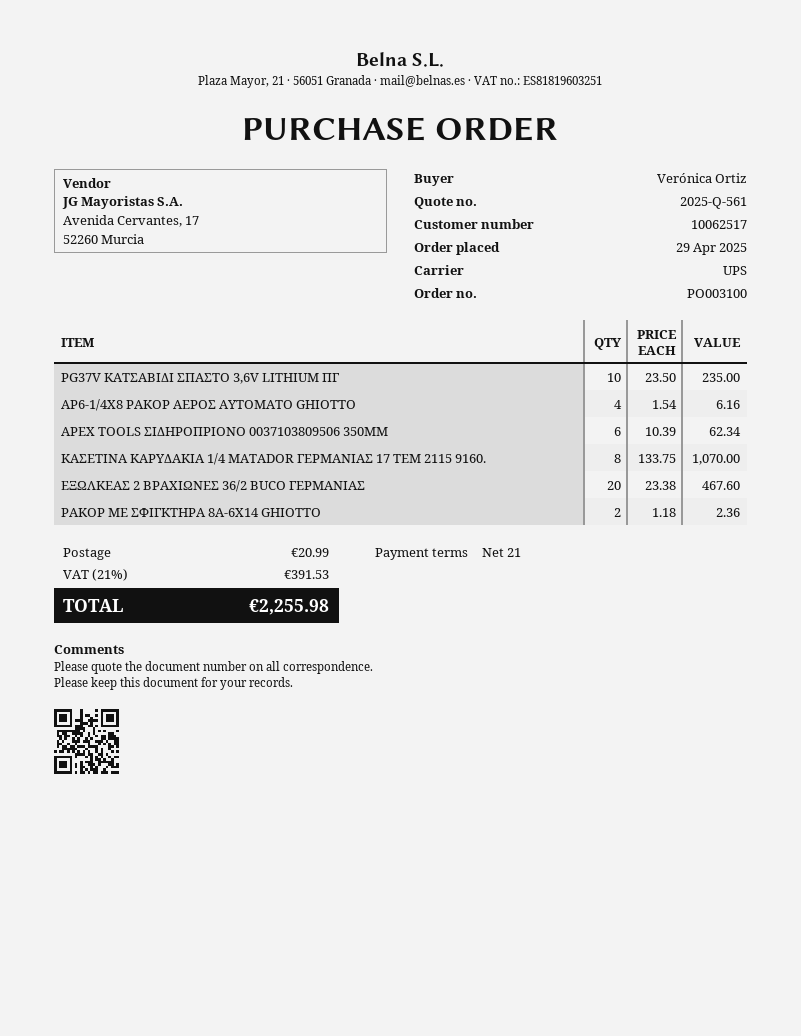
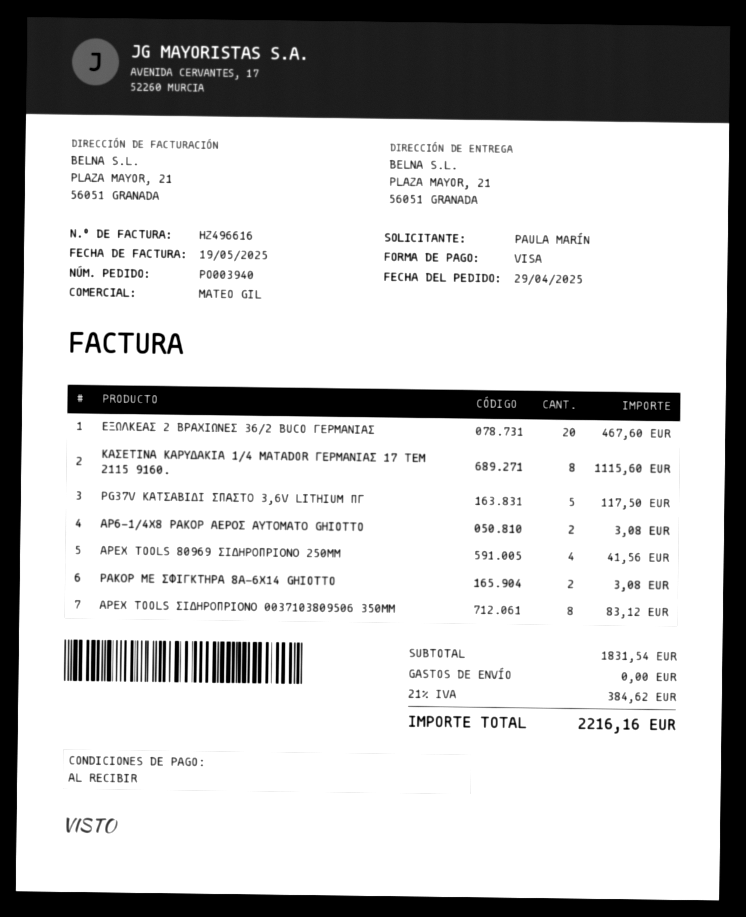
order number: PO003100 -> PO003940
payment terms: 21 days -> on receipt
ordered by: Verónica Ortiz -> PAULA MARÍN
PG37V ΚΑΤΣΑΒΙΔΙ ΣΠΑΣΤΟ 3,6V LITHIUM ΠΓ: 10 for 235.00 -> 5 for 117.50
AP6-1/4X8 ΡΑΚΟΡ ΑΕΡΟΣ ΑΥΤΟΜΑΤΟ GHIOTTO: 4 for 6.16 -> 2 for 3.08
APEX TOOLS ΣΙΔΗΡΟΠΡΙΟΝΟ 0037103809506 350MM: 6 for 62.34 -> 8 for 83.12
ΚΑΣΕΤΙΝΑ ΚΑΡΥΔΑΚΙΑ 1/4 MATADOR ΓΕΡΜΑΝΙΑΣ 17 ΤΕΜ 2115 9160.: 8 for 1070.00 -> 8 for 1115.60
ΡΑΚΟΡ ΜΕ ΣΦΙΓΚΤΗΡΑ 8Α-6Χ14 GHIOTTO: 2 for 2.36 -> 2 for 3.08
APEX TOOLS 80969 ΣΙΔΗΡΟΠΡΙΟΝΟ 250ΜΜ: none -> 4 for 41.56
shipping: 20.99 -> 0.00
tax: 21% = 391.53 -> 21% = 384.62
total: 2255.98 -> 2216.16

